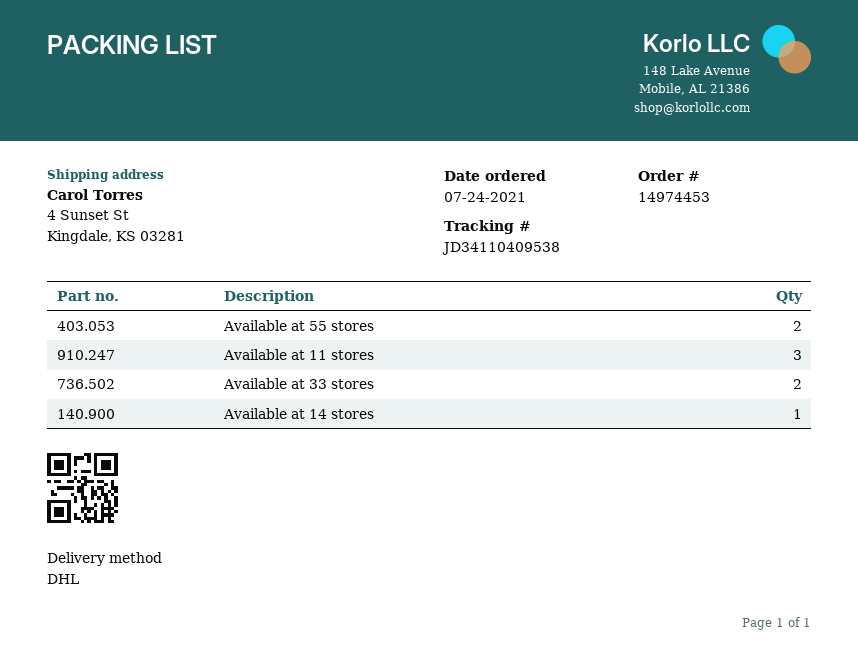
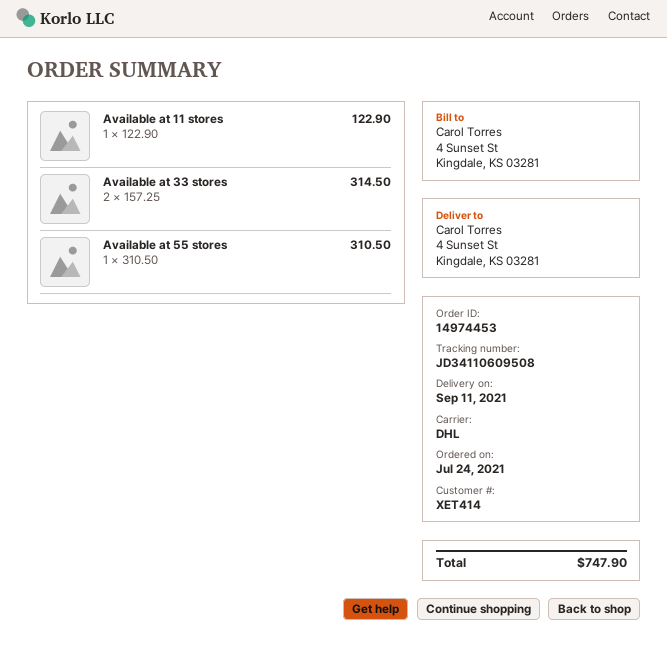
tracking number: JD34110409538 -> JD34110609508
Available at 55 stores: 2 -> 1
Available at 11 stores: 3 -> 1
Available at 14 stores: 1 -> none

